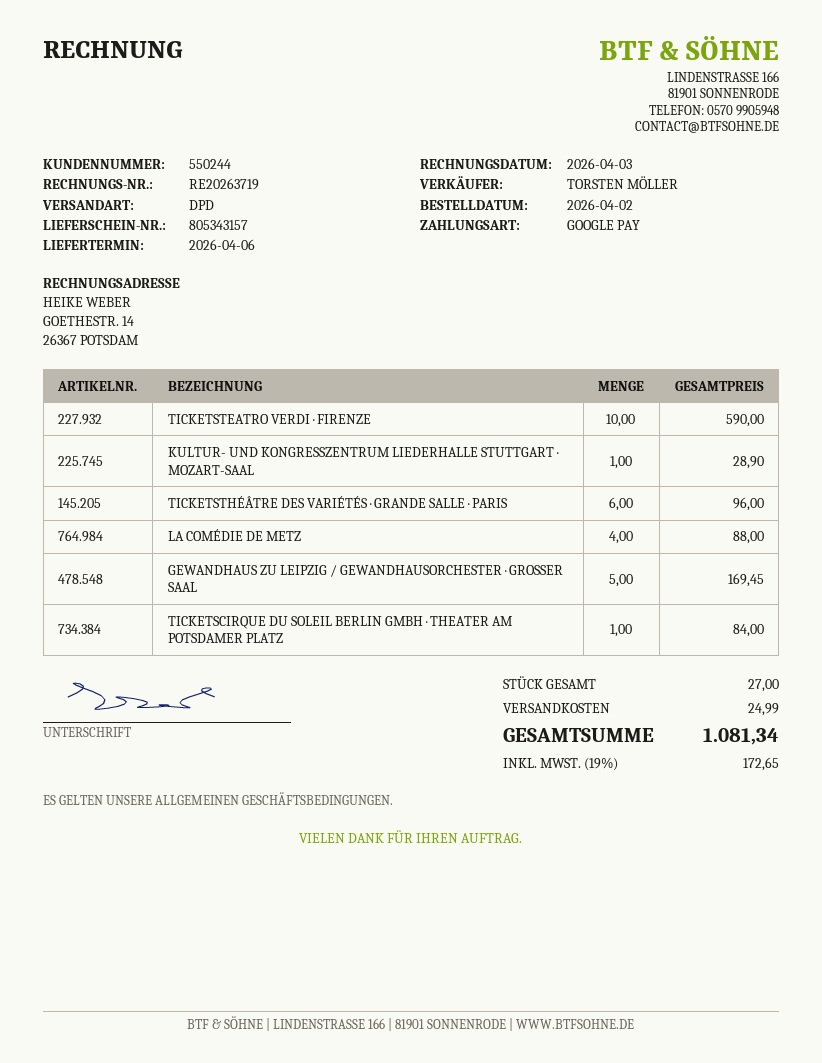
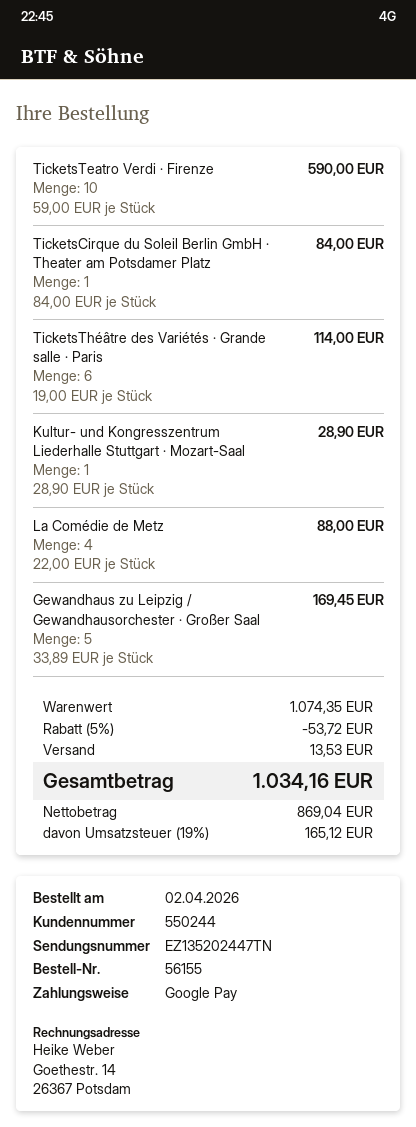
TICKETSTHÉÂTRE DES VARIÉTÉS · GRANDE SALLE · PARIS: 6 for 96.00 -> 6 for 114.00
discount: none -> 5% = 53.72
shipping: 24.99 -> 13.53
tax: 19% = 172.65 -> 19% = 165.12
total: 1081.34 -> 1034.16

